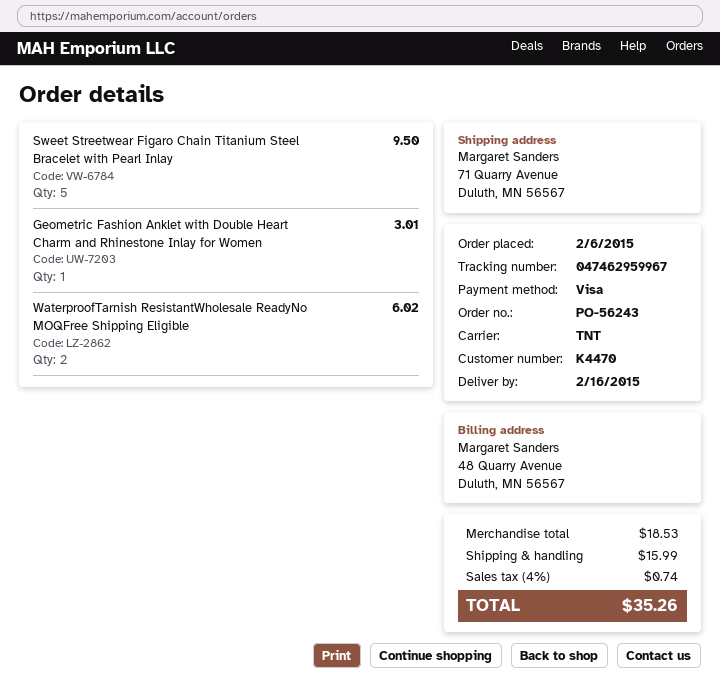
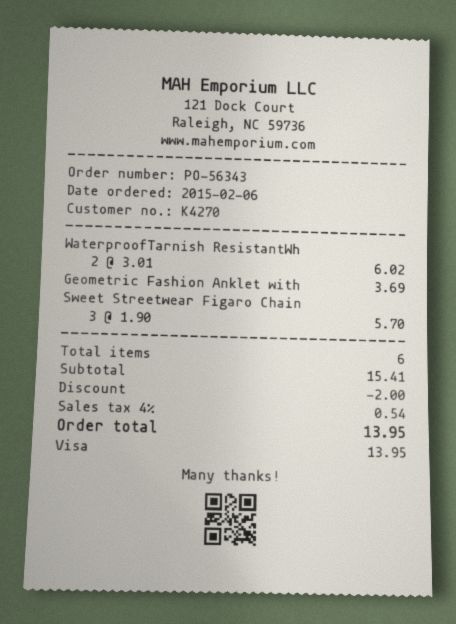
order number: PO-56243 -> PO-56343
customer number: K4470 -> K4270
Sweet Streetwear Figaro Chain Titanium Steel Bracelet with Pearl Inlay: 5 for 9.50 -> 3 for 5.70
Geometric Fashion Anklet with Double Heart Charm and Rhinestone Inlay for Women: 1 for 3.01 -> 1 for 3.69
subtotal: 18.53 -> 15.41
discount: none -> 2.00
shipping: 15.99 -> none
tax: 4% = 0.74 -> 4% = 0.54
total: 35.26 -> 13.95

